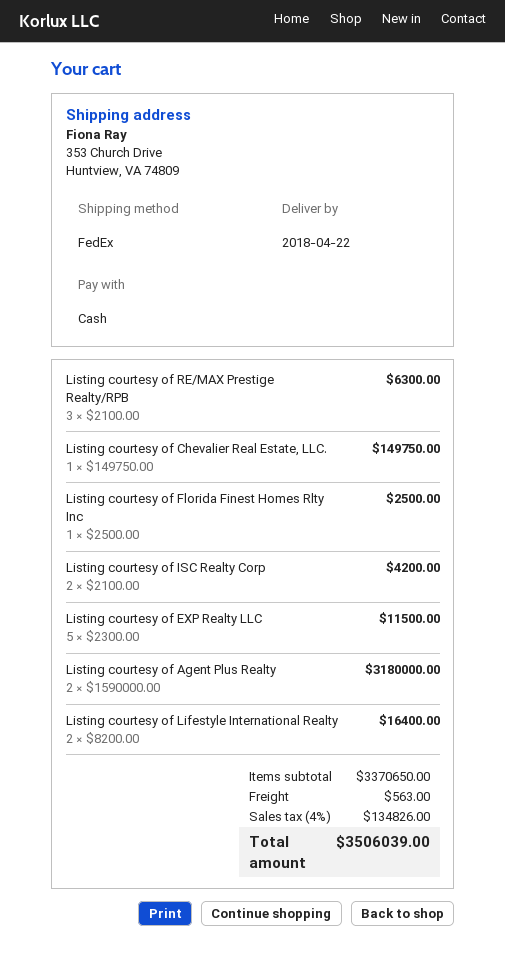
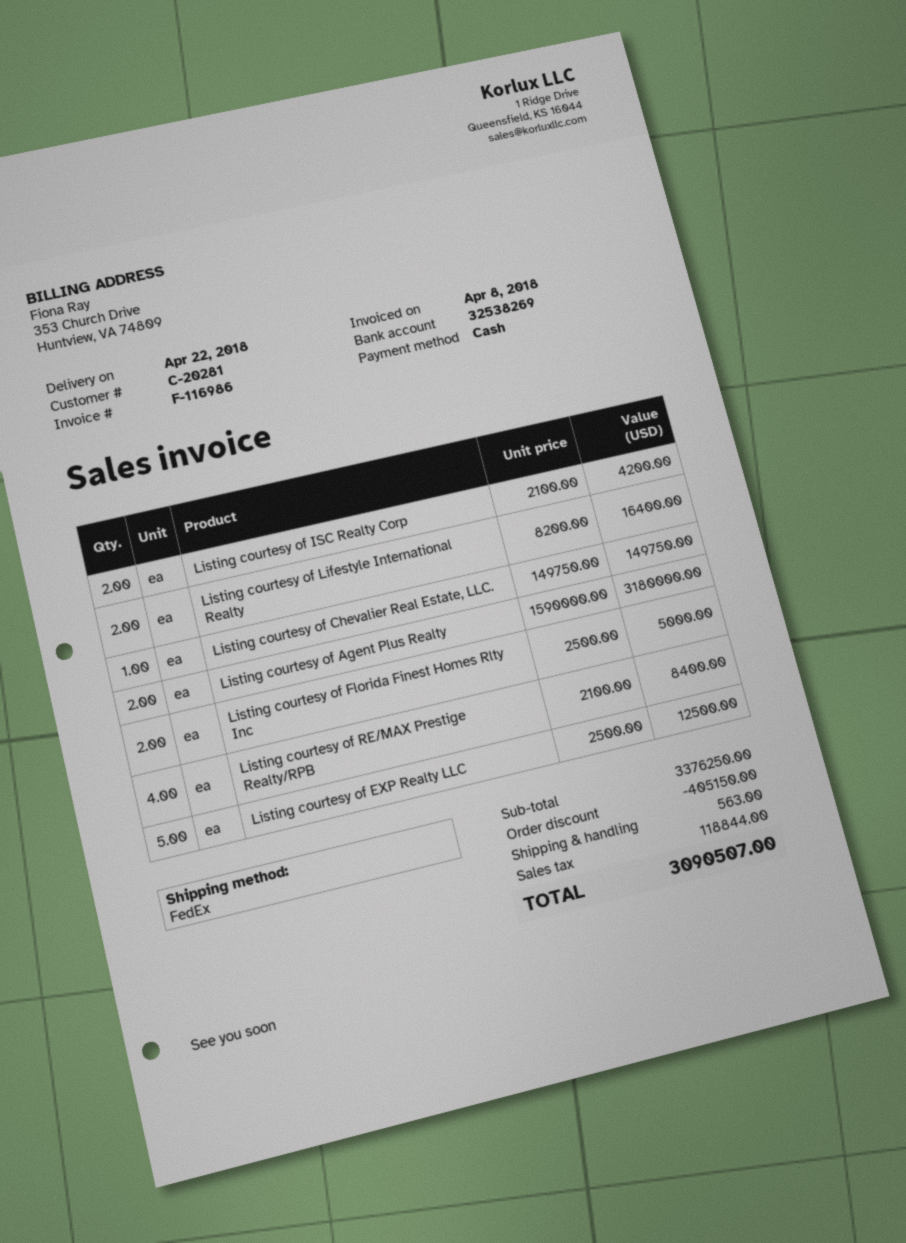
Listing courtesy of RE/MAX Prestige Realty/RPB: 3 x 2100.00 = 6300.00 -> 4 x 2100.00 = 8400.00
Listing courtesy of Florida Finest Homes Rlty Inc: 1 x 2500.00 = 2500.00 -> 2 x 2500.00 = 5000.00
Listing courtesy of EXP Realty LLC: 5 x 2300.00 = 11500.00 -> 5 x 2500.00 = 12500.00
subtotal: 3370650.00 -> 3376250.00
discount: none -> 405150.00
tax: 134826.00 -> 118844.00
total: 3506039.00 -> 3090507.00

